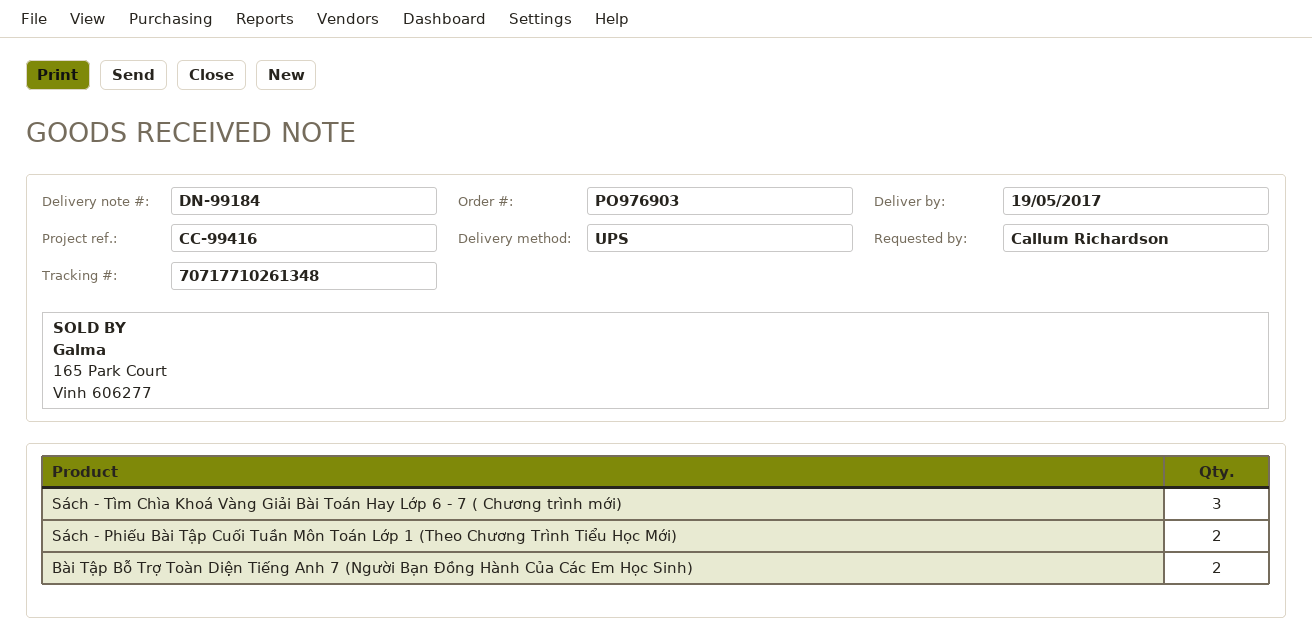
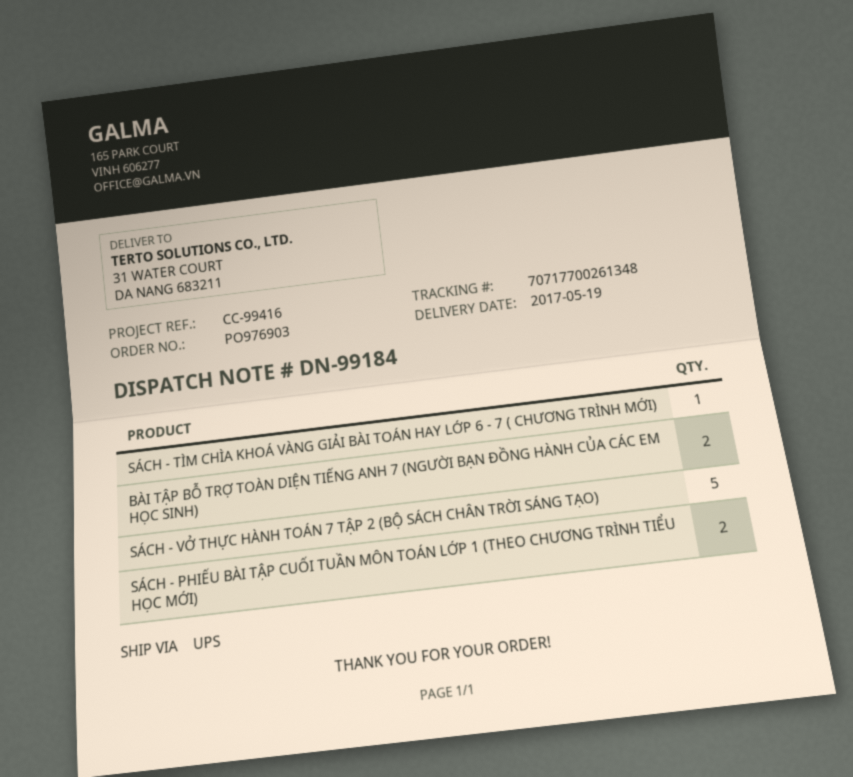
tracking number: 70717710261348 -> 70717700261348
Sách - Tìm Chìa Khoá Vàng Giải Bài Toán Hay Lớp 6 - 7 ( Chương trình mới): 3 -> 1
SÁCH - VỞ THỰC HÀNH TOÁN 7 TẬP 2 (BỘ SÁCH CHÂN TRỜI SÁNG TẠO): none -> 5

